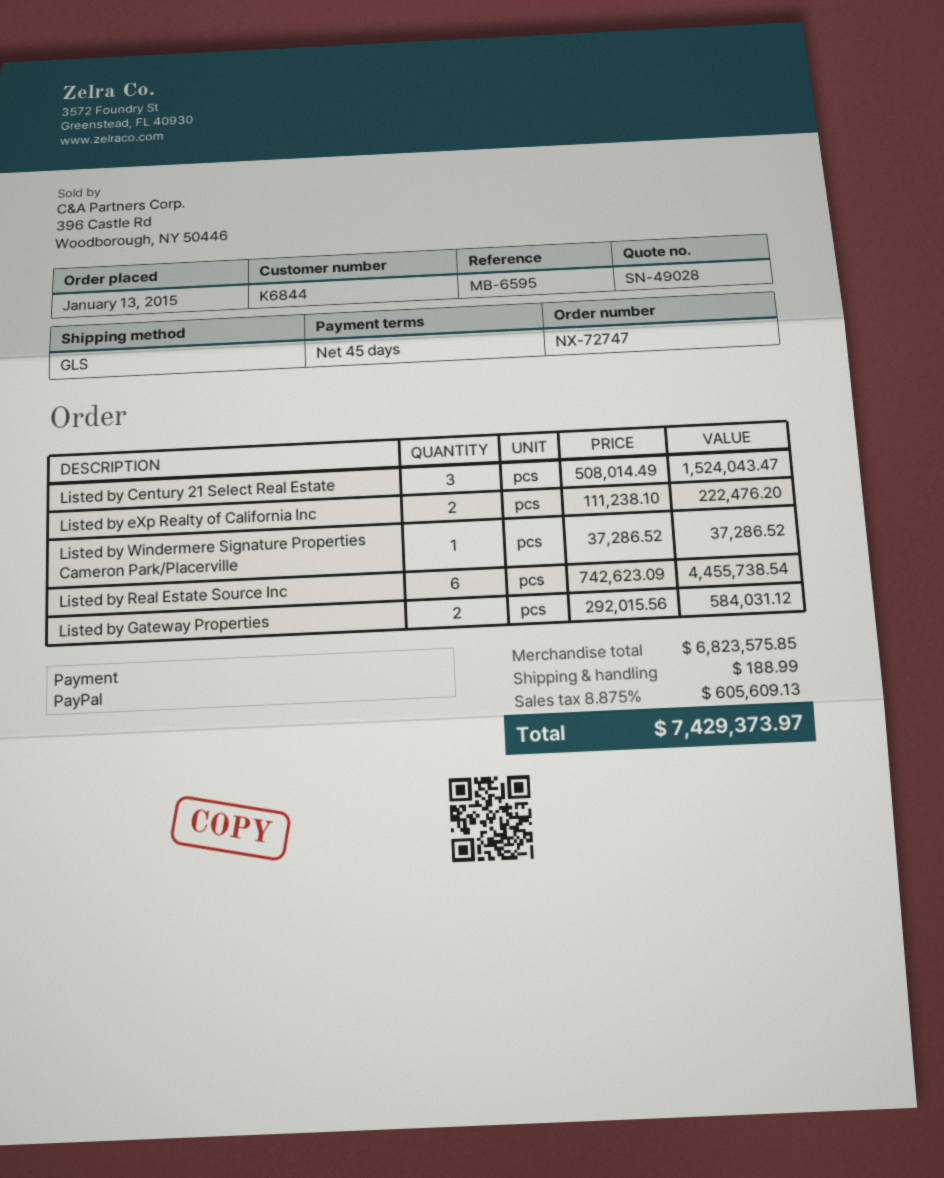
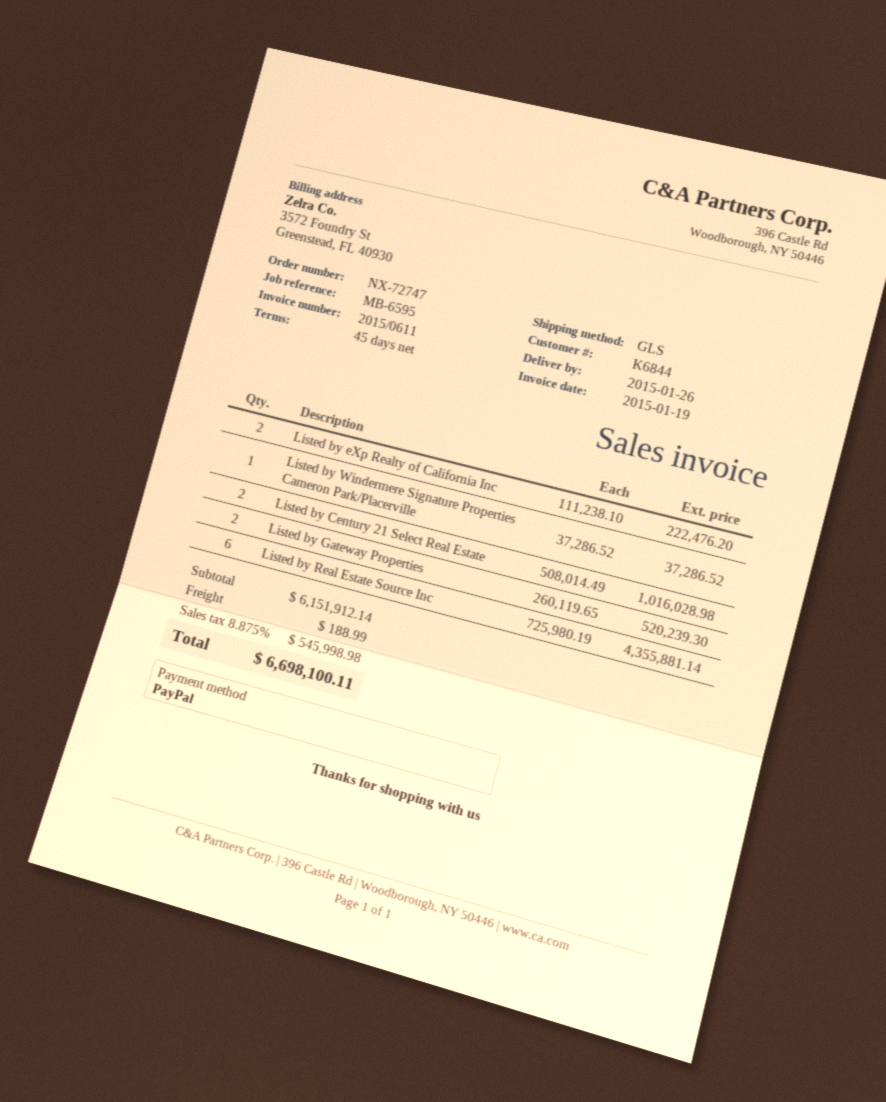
Listed by Century 21 Select Real Estate: 3 x 508014.49 = 1524043.47 -> 2 x 508014.49 = 1016028.98
Listed by Real Estate Source Inc: 6 x 742623.09 = 4455738.54 -> 6 x 725980.19 = 4355881.14
Listed by Gateway Properties: 2 x 292015.56 = 584031.12 -> 2 x 260119.65 = 520239.30
subtotal: 6823575.85 -> 6151912.14
tax: 8.875% = 605609.13 -> 8.875% = 545998.98
total: 7429373.97 -> 6698100.11

